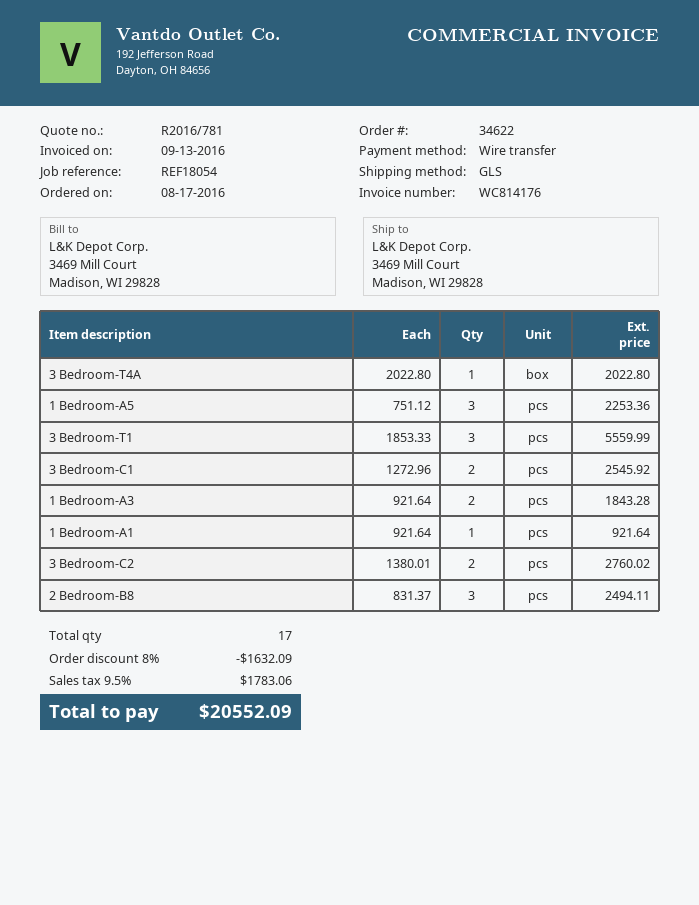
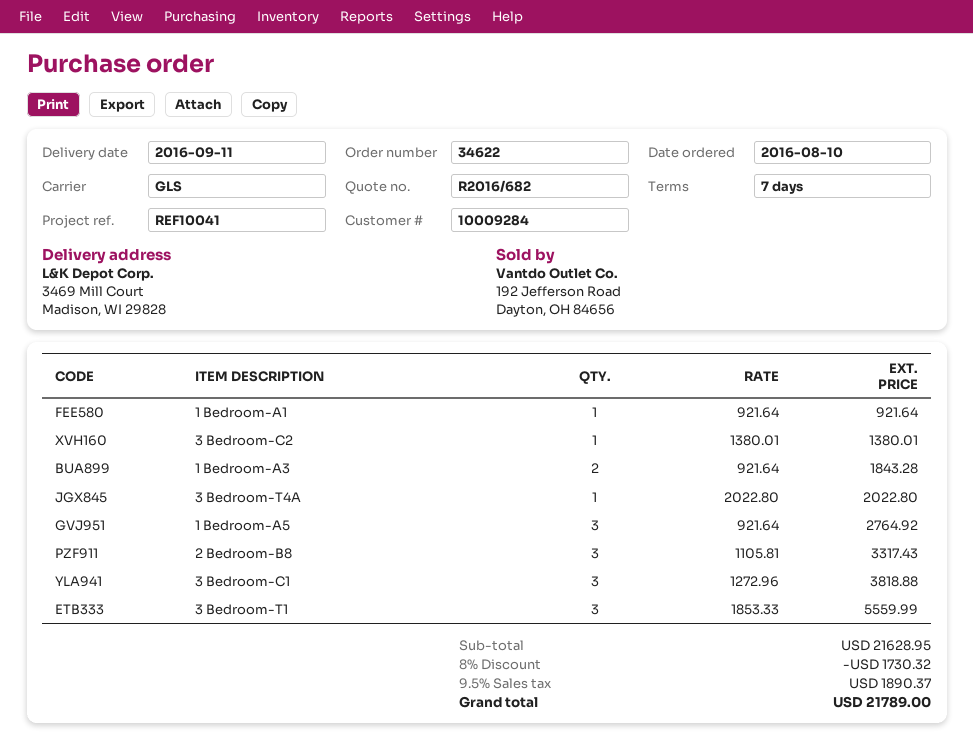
quote number: R2016/781 -> R2016/682
order date: 2016-08-17 -> 2016-08-10
reference: REF18054 -> REF10041
1 Bedroom-A5: 3 x 751.12 = 2253.36 -> 3 x 921.64 = 2764.92
3 Bedroom-C1: 2 x 1272.96 = 2545.92 -> 3 x 1272.96 = 3818.88
3 Bedroom-C2: 2 x 1380.01 = 2760.02 -> 1 x 1380.01 = 1380.01
2 Bedroom-B8: 3 x 831.37 = 2494.11 -> 3 x 1105.81 = 3317.43
discount: 8% = 1632.09 -> 8% = 1730.32
tax: 9.5% = 1783.06 -> 9.5% = 1890.37
total: 20552.09 -> 21789.00

